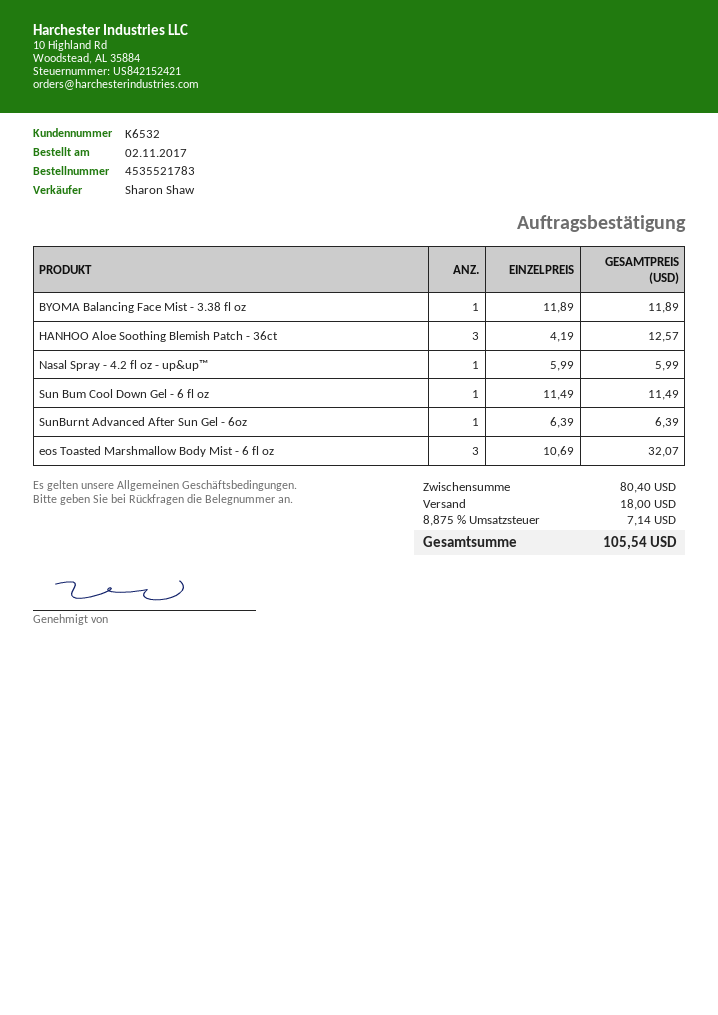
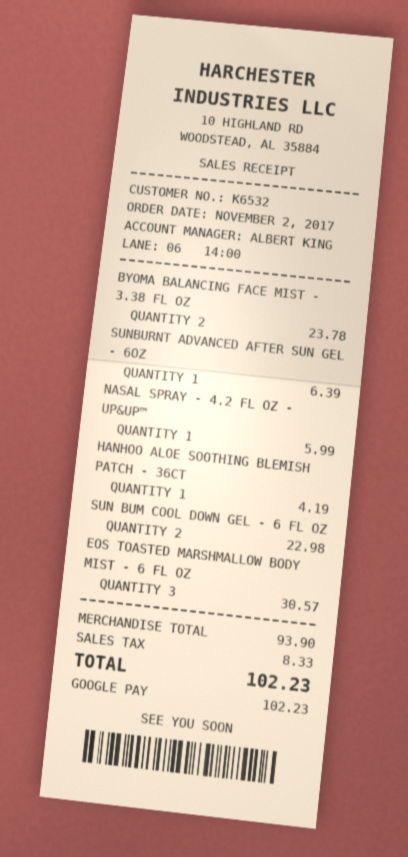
sales rep: Sharon Shaw -> ALBERT KING
BYOMA Balancing Face Mist - 3.38 fl oz: 1 for 11.89 -> 2 for 23.78
HANHOO Aloe Soothing Blemish Patch - 36ct: 3 for 12.57 -> 1 for 4.19
Sun Bum Cool Down Gel - 6 fl oz: 1 for 11.49 -> 2 for 22.98
eos Toasted Marshmallow Body Mist - 6 fl oz: 3 for 32.07 -> 3 for 30.57
subtotal: 80.40 -> 93.90
shipping: 18.00 -> none
tax: 7.14 -> 8.33
total: 105.54 -> 102.23

